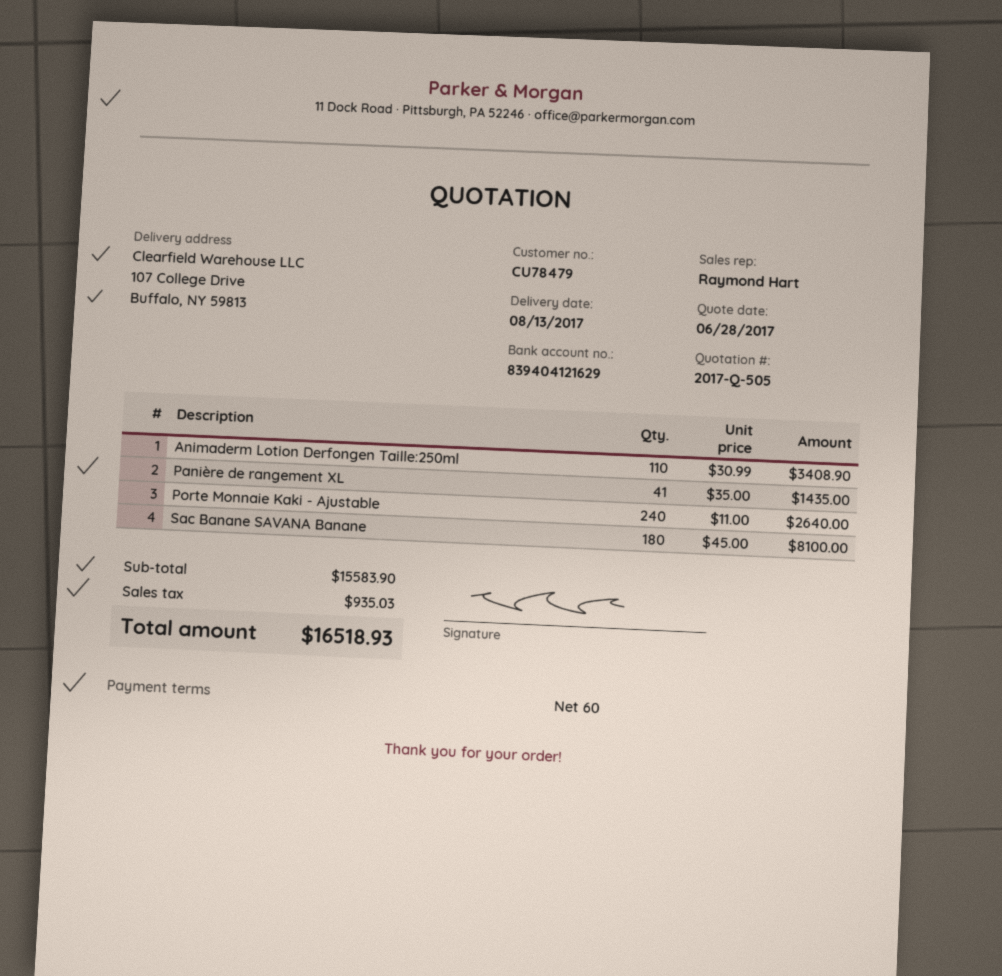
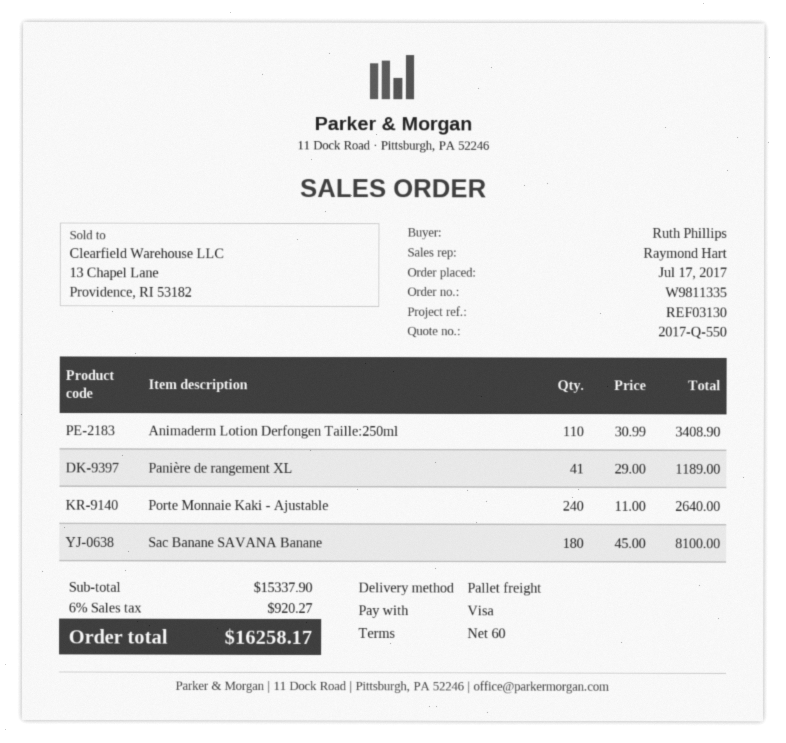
quote number: 2017-Q-505 -> 2017-Q-550
Panière de rangement XL: 41 x 35.00 = 1435.00 -> 41 x 29.00 = 1189.00
subtotal: 15583.90 -> 15337.90
tax: 935.03 -> 920.27
total: 16518.93 -> 16258.17

